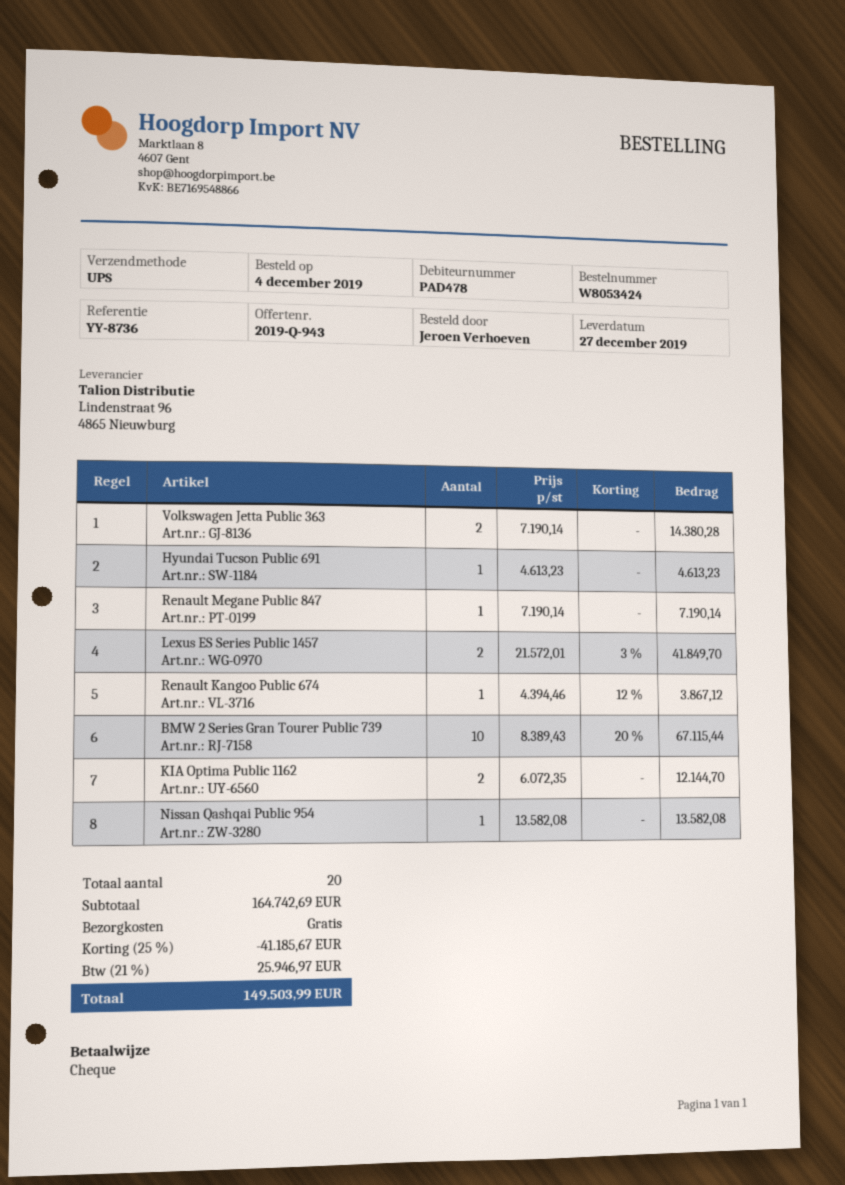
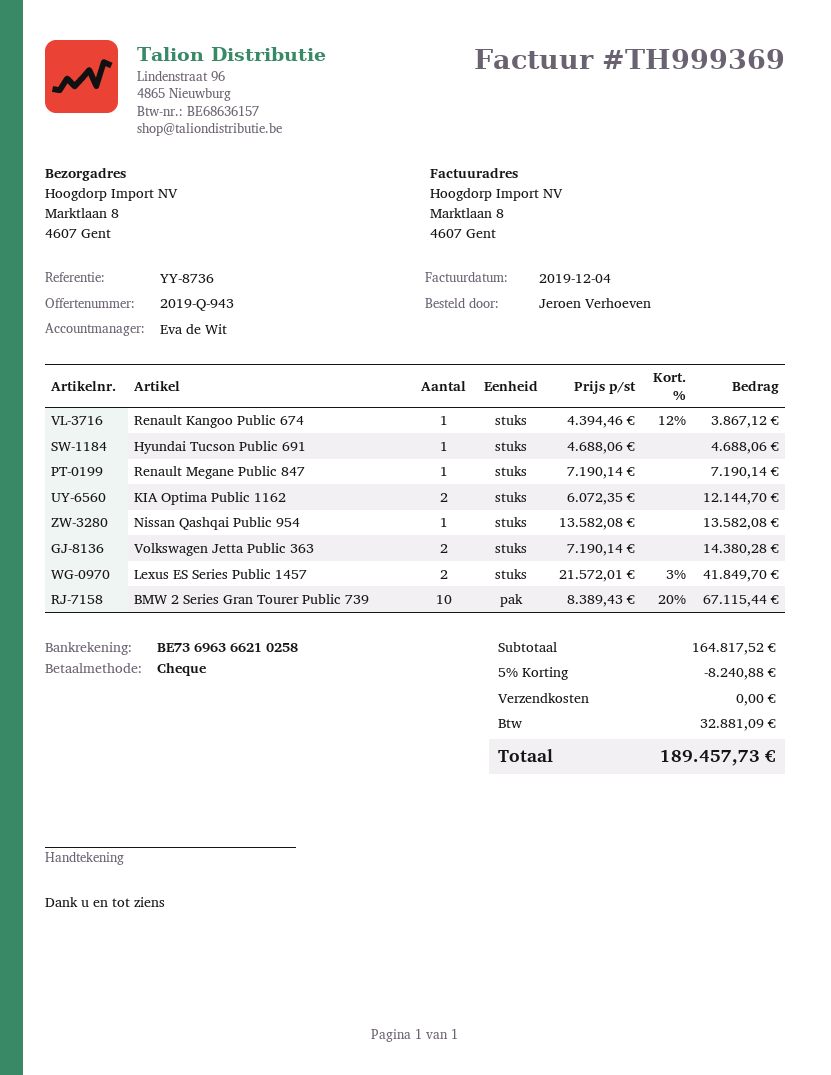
Hyundai Tucson Public 691: 1 x 4613.23 = 4613.23 -> 1 x 4688.06 = 4688.06
subtotal: 164742.69 -> 164817.52
discount: 25% = 41185.67 -> 5% = 8240.88
tax: 25946.97 -> 32881.09
total: 149503.99 -> 189457.73

